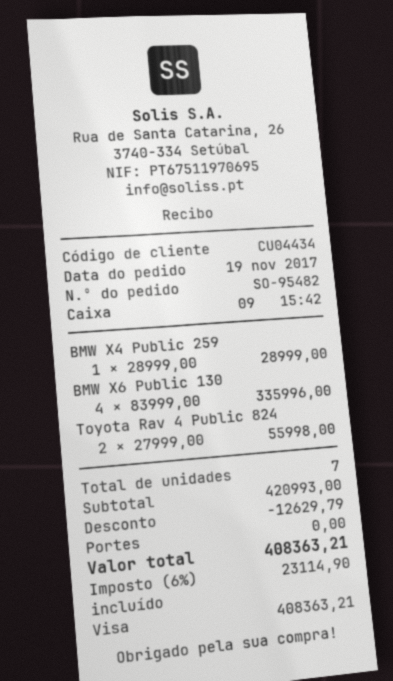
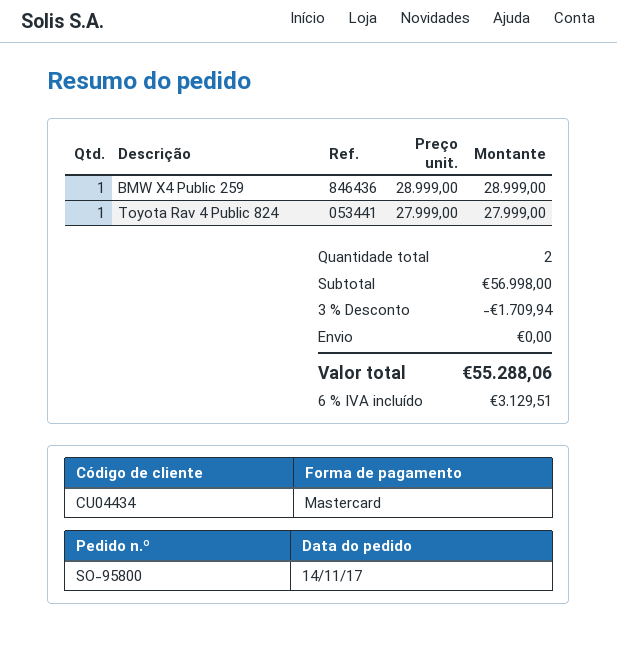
order number: SO-95482 -> SO-95800
order date: 2017-11-19 -> 2017-11-14
payment method: Visa -> Mastercard
BMW X6 Public 130: 4 x 83999.00 = 335996.00 -> none
Toyota Rav 4 Public 824: 2 x 27999.00 = 55998.00 -> 1 x 27999.00 = 27999.00
total quantity: 7 -> 2
subtotal: 420993.00 -> 56998.00
discount: 12629.79 -> 1709.94
tax: 6% = 23114.90 -> 6% = 3129.51
total: 408363.21 -> 55288.06

